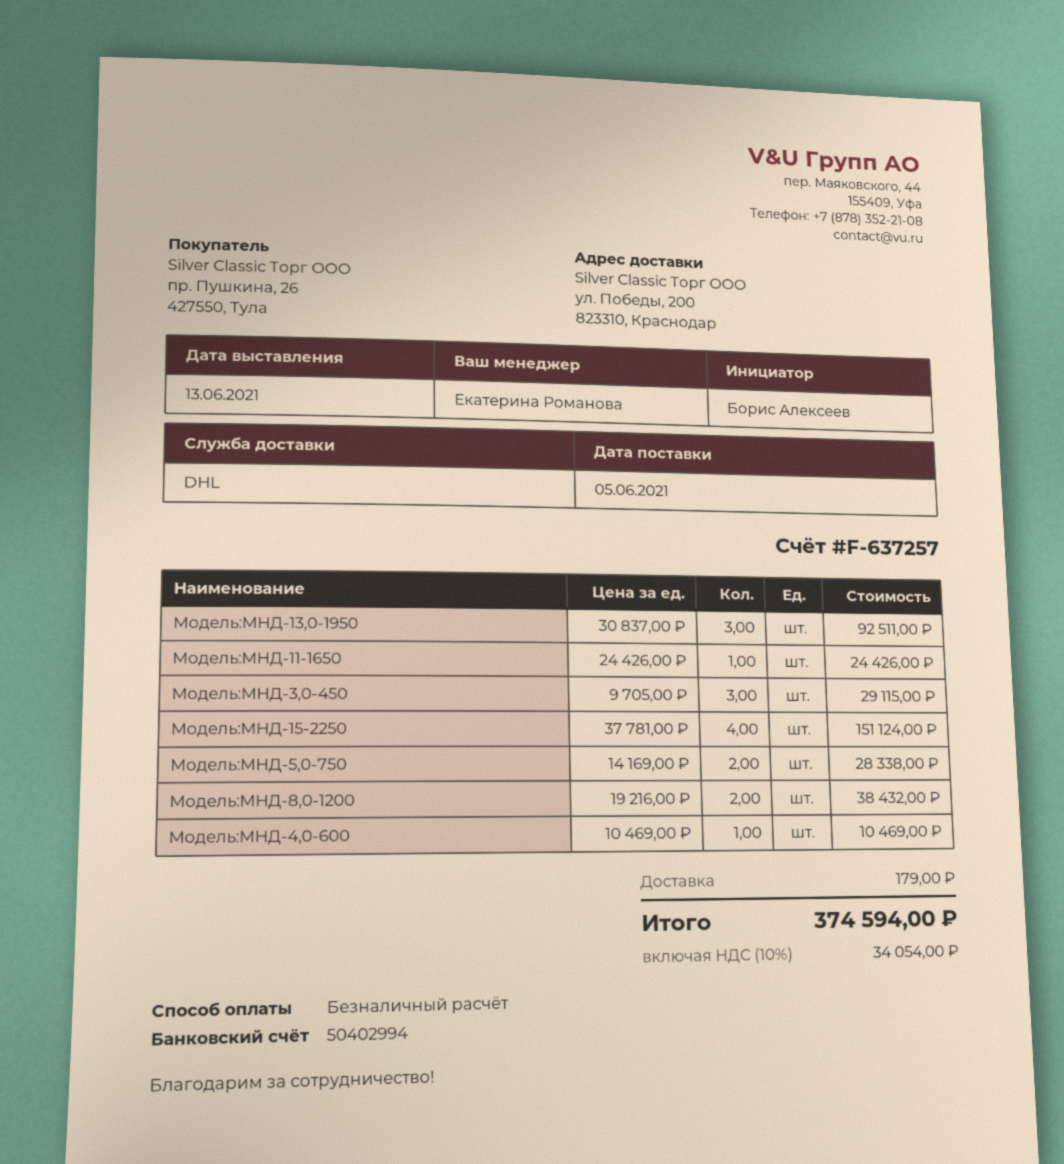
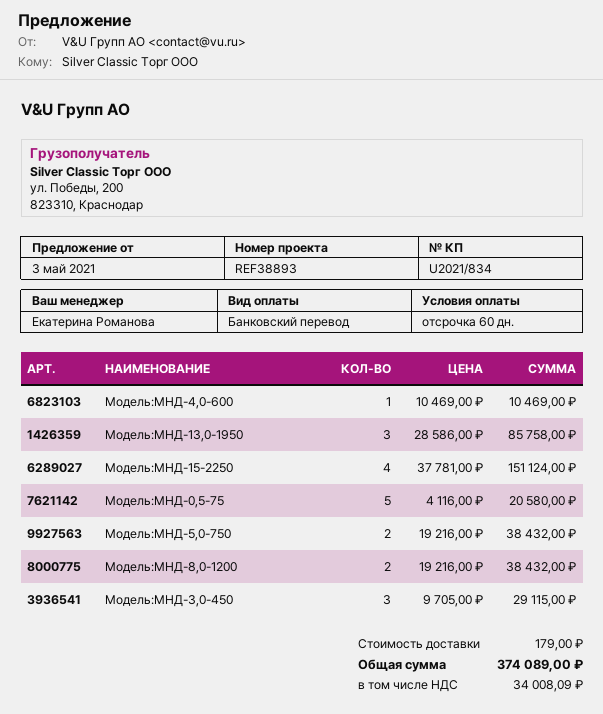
Модель:МНД-13,0-1950: 3 x 30837.00 = 92511.00 -> 3 x 28586.00 = 85758.00
Модель:МНД-11-1650: 1 x 24426.00 = 24426.00 -> none
Модель:МНД-5,0-750: 2 x 14169.00 = 28338.00 -> 2 x 19216.00 = 38432.00
Модель:МНД-0,5-75: none -> 5 x 4116.00 = 20580.00
tax: 34054.00 -> 34008.09
total: 374594.00 -> 374089.00

